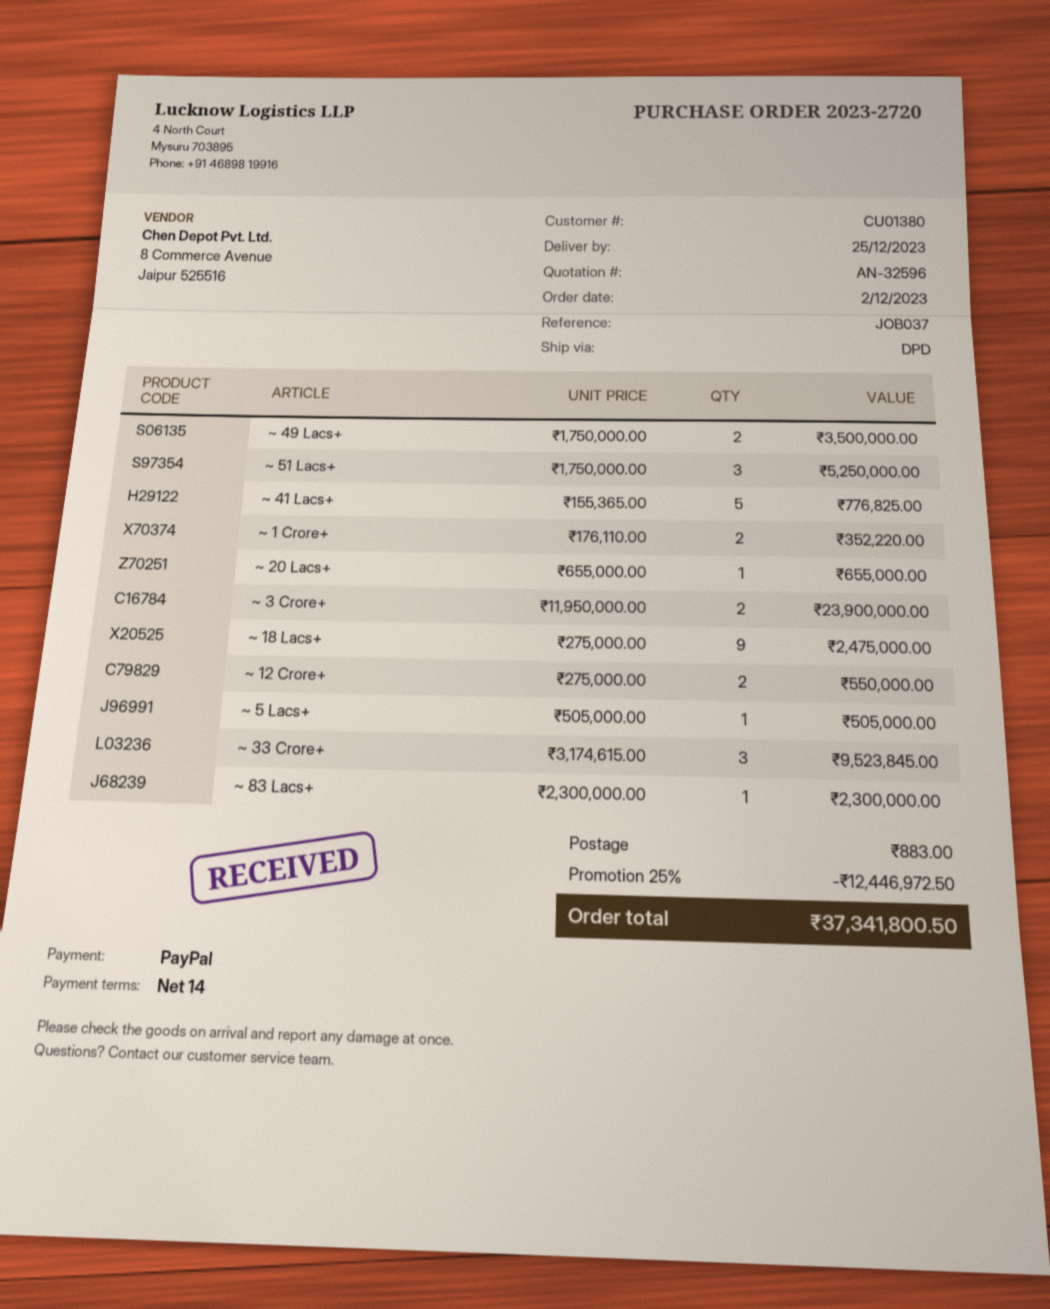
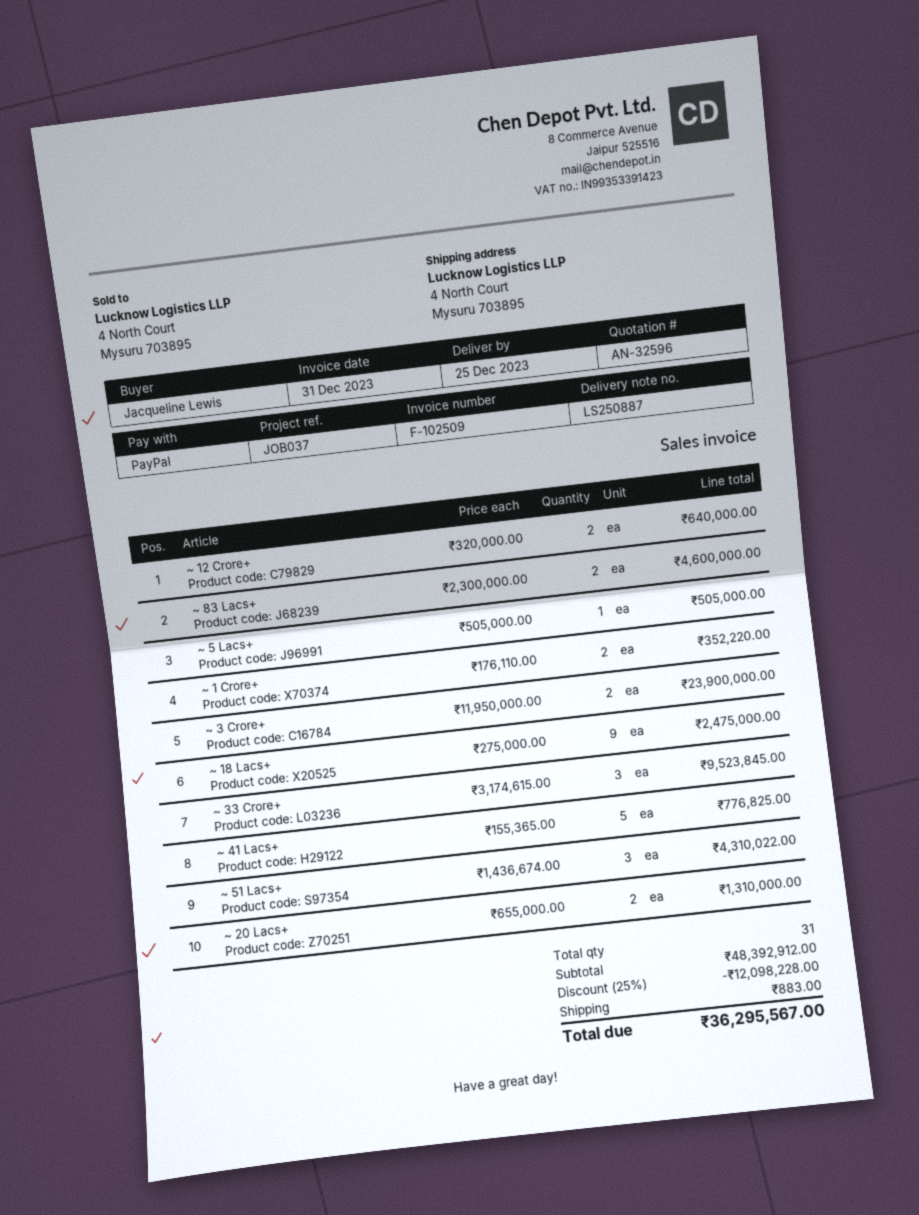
~ 49 Lacs+: 2 x 1750000.00 = 3500000.00 -> none
~ 51 Lacs+: 3 x 1750000.00 = 5250000.00 -> 3 x 1436674.00 = 4310022.00
~ 20 Lacs+: 1 x 655000.00 = 655000.00 -> 2 x 655000.00 = 1310000.00
~ 12 Crore+: 2 x 275000.00 = 550000.00 -> 2 x 320000.00 = 640000.00
~ 83 Lacs+: 1 x 2300000.00 = 2300000.00 -> 2 x 2300000.00 = 4600000.00
discount: 25% = 12446972.50 -> 25% = 12098228.00
total: 37341800.50 -> 36295567.00

